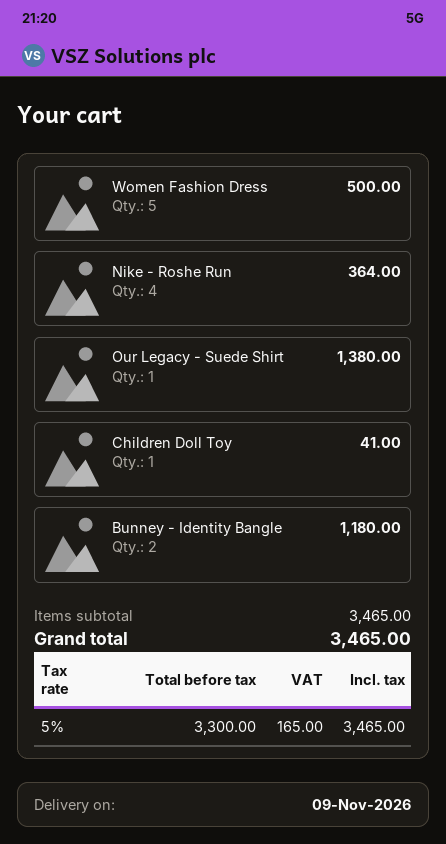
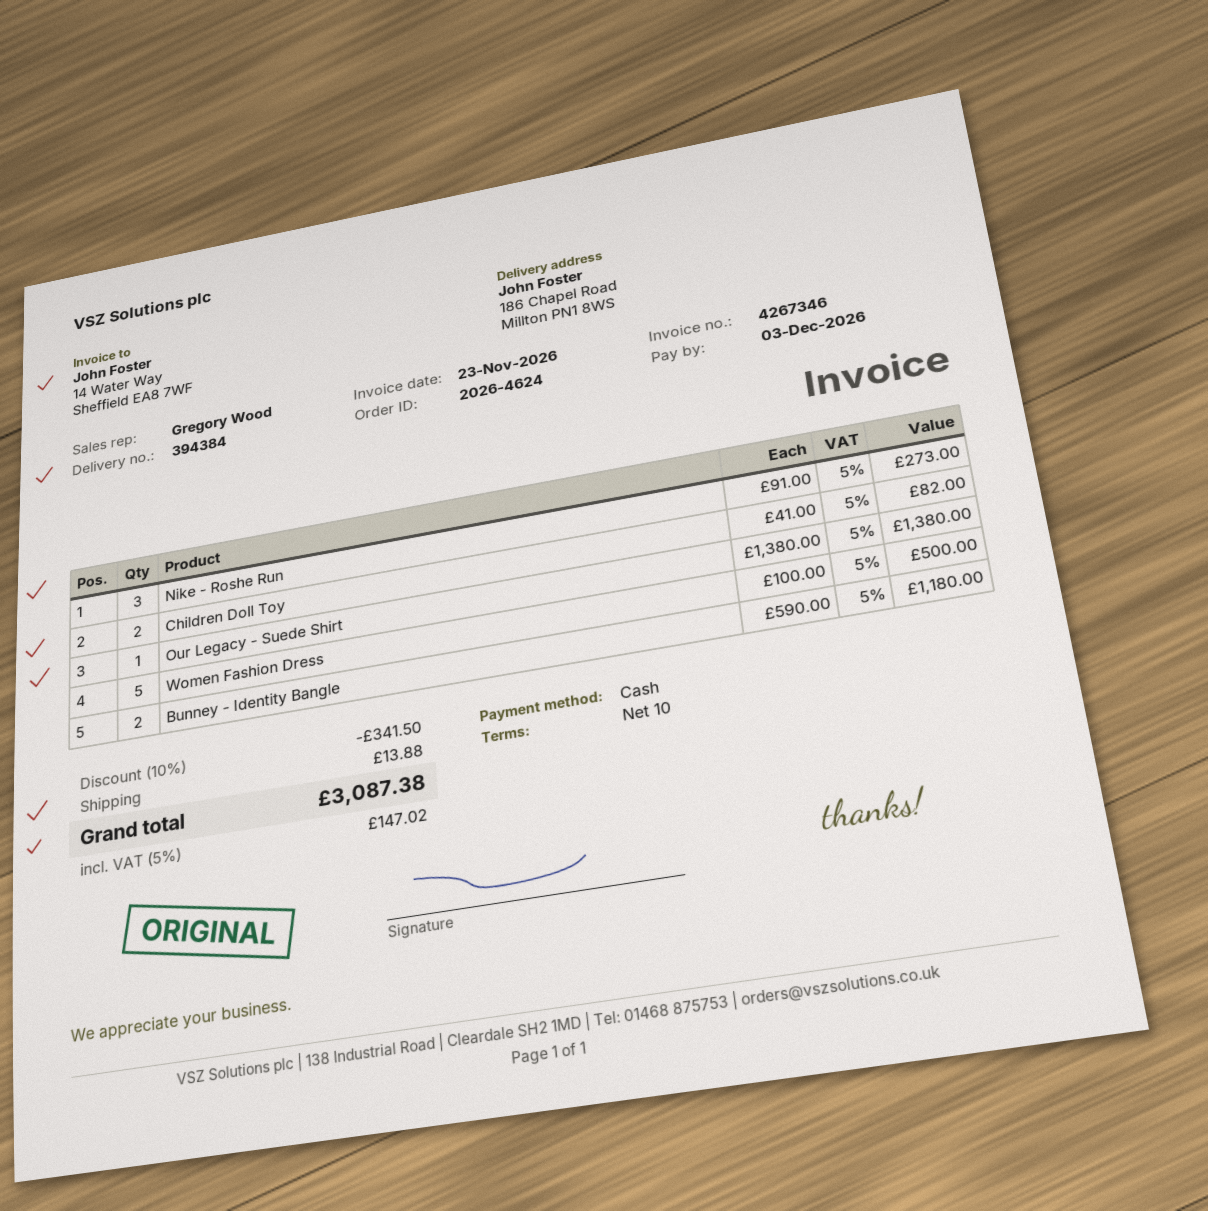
Nike - Roshe Run: 4 for 364.00 -> 3 for 273.00
Children Doll Toy: 1 for 41.00 -> 2 for 82.00
discount: none -> 10% = 341.50
shipping: none -> 13.88
tax: 5% = 165.00 -> 5% = 147.02
total: 3465.00 -> 3087.38

